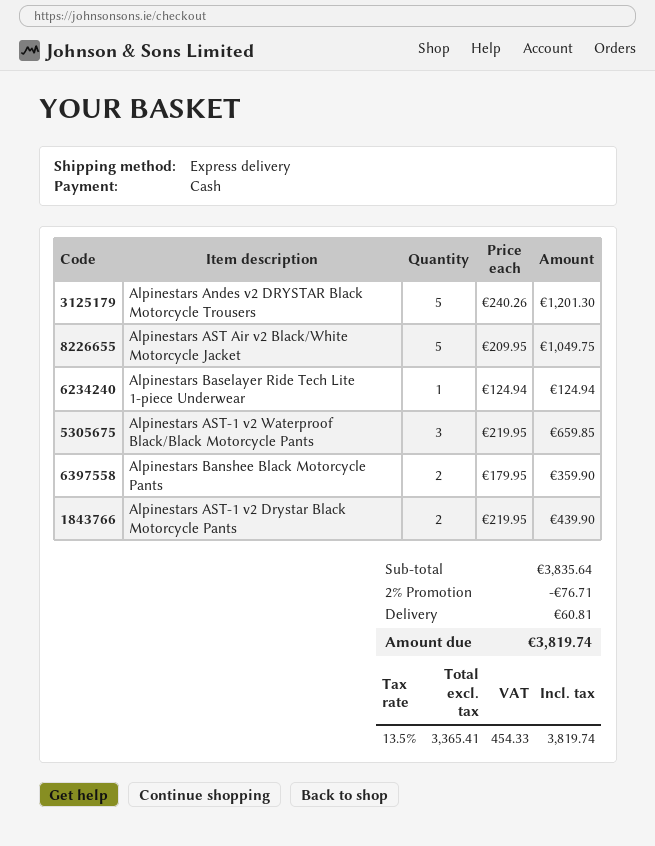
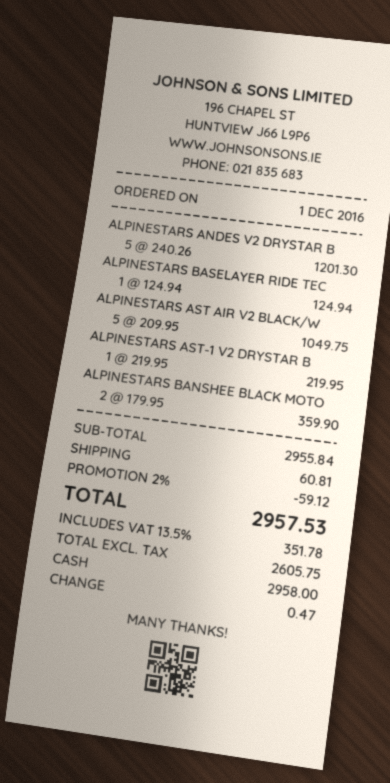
Alpinestars AST-1 v2 Waterproof Black/Black Motorcycle Pants: 3 x 219.95 = 659.85 -> none
Alpinestars AST-1 v2 Drystar Black Motorcycle Pants: 2 x 219.95 = 439.90 -> 1 x 219.95 = 219.95
subtotal: 3835.64 -> 2955.84
discount: 2% = 76.71 -> 2% = 59.12
net: 3365.41 -> 2605.75
tax: 13.5% = 454.33 -> 13.5% = 351.78
total: 3819.74 -> 2957.53

